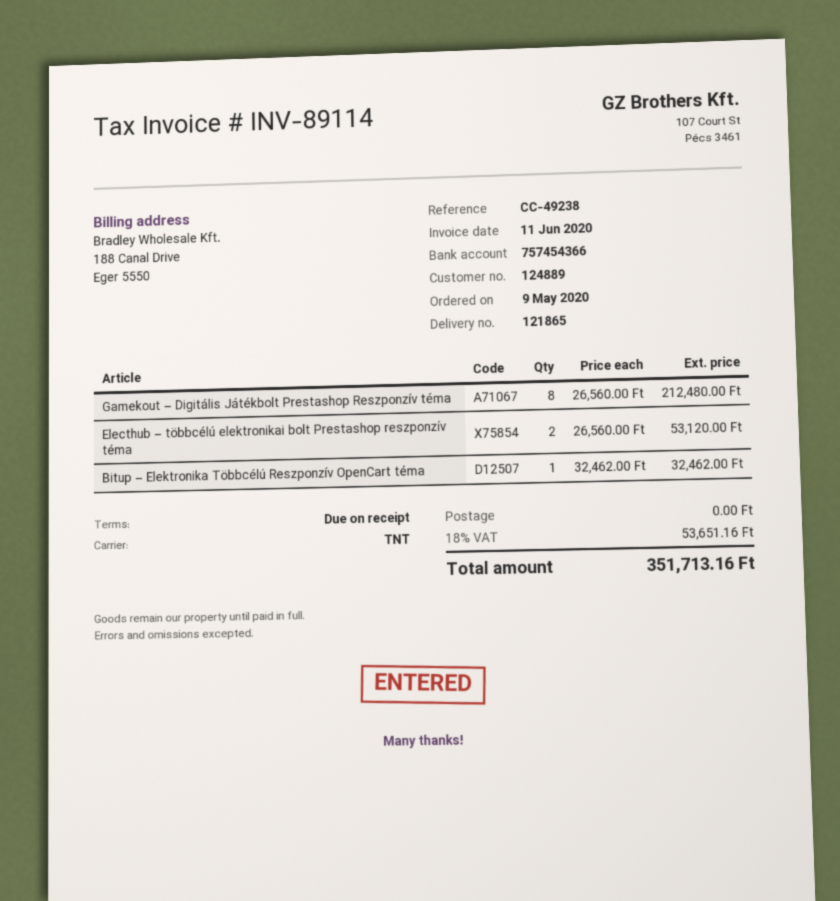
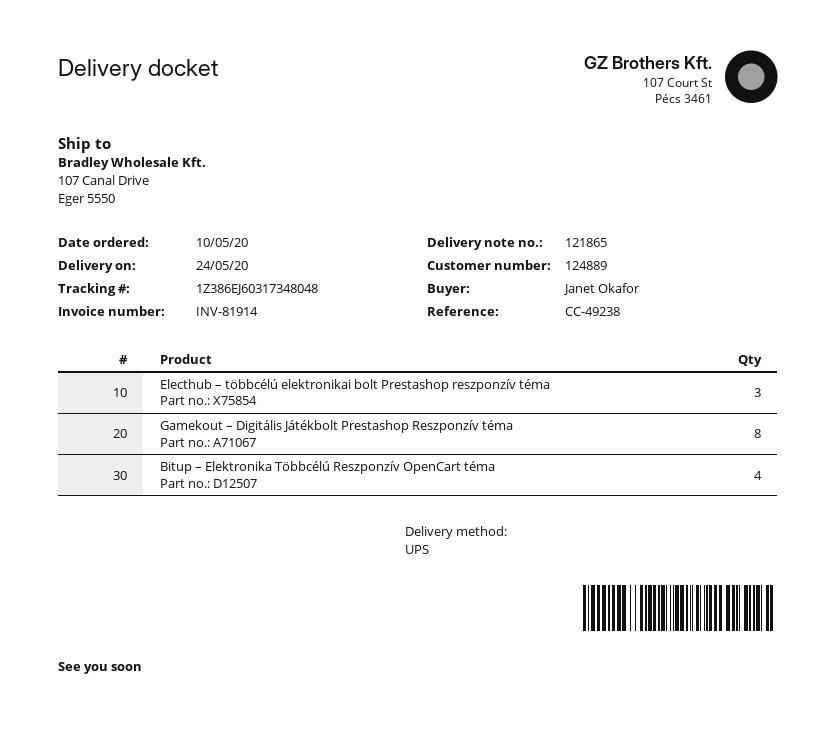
order date: 2020-05-09 -> 2020-05-10
invoice number: INV-89114 -> INV-81914
shipping method: TNT -> UPS
Electhub – többcélú elektronikai bolt Prestashop reszponzív téma: 2 -> 3
Bitup – Elektronika Többcélú Reszponzív OpenCart téma: 1 -> 4

